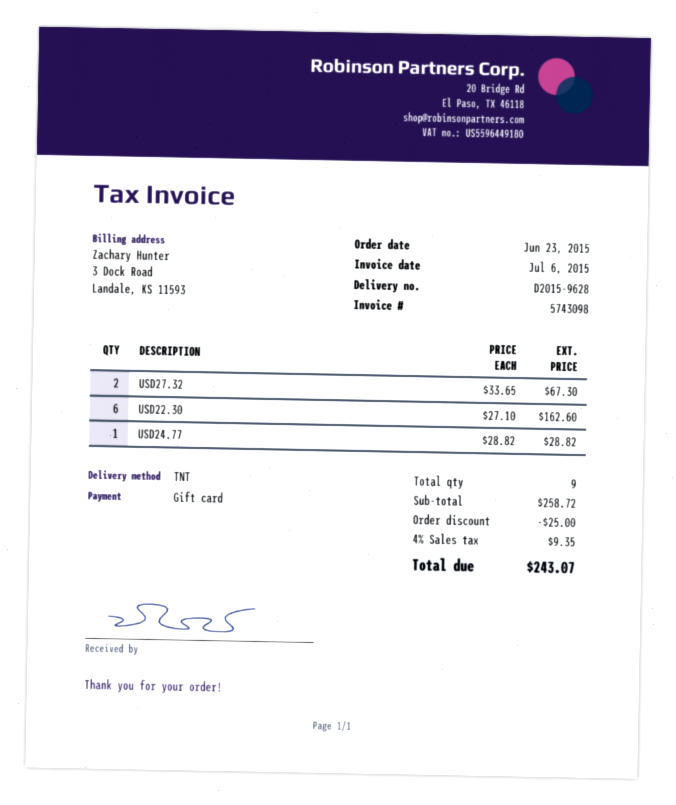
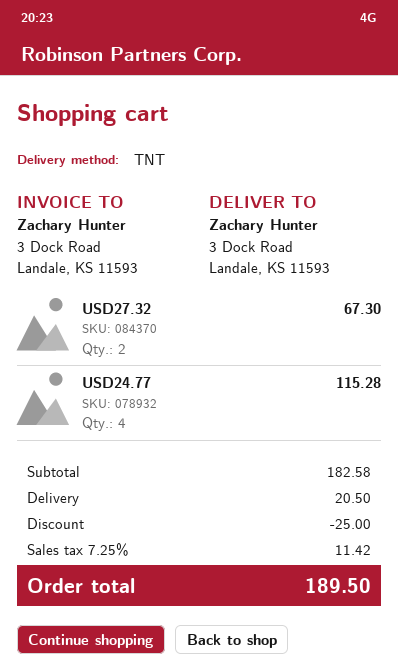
USD22.30: 6 for 162.60 -> none
USD24.77: 1 for 28.82 -> 4 for 115.28
subtotal: 258.72 -> 182.58
shipping: none -> 20.50
tax: 4% = 9.35 -> 7.25% = 11.42
total: 243.07 -> 189.50

